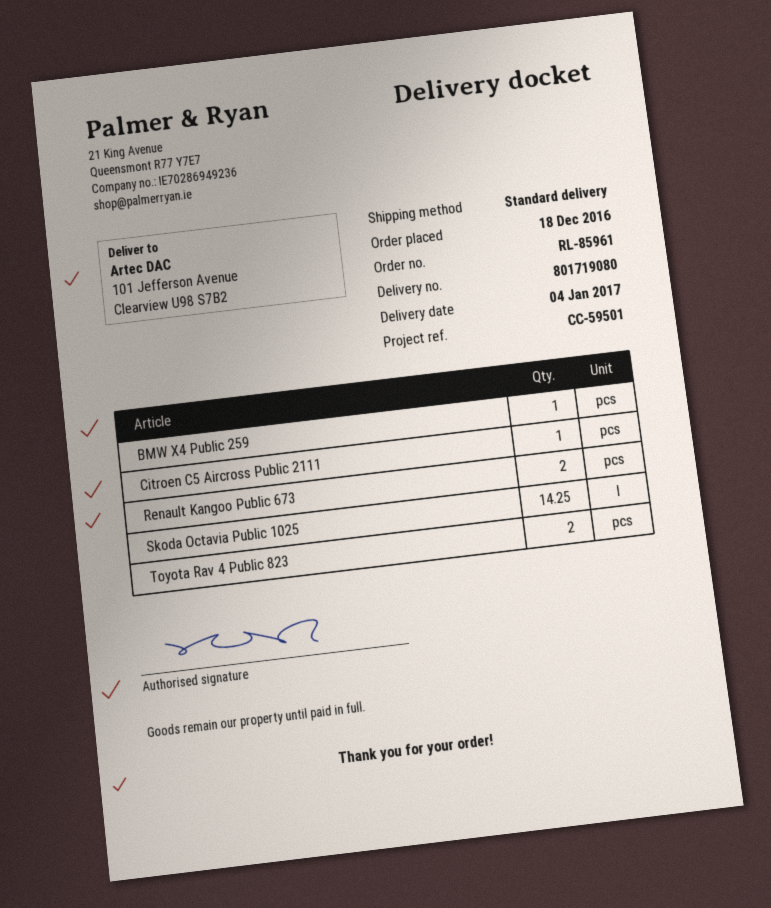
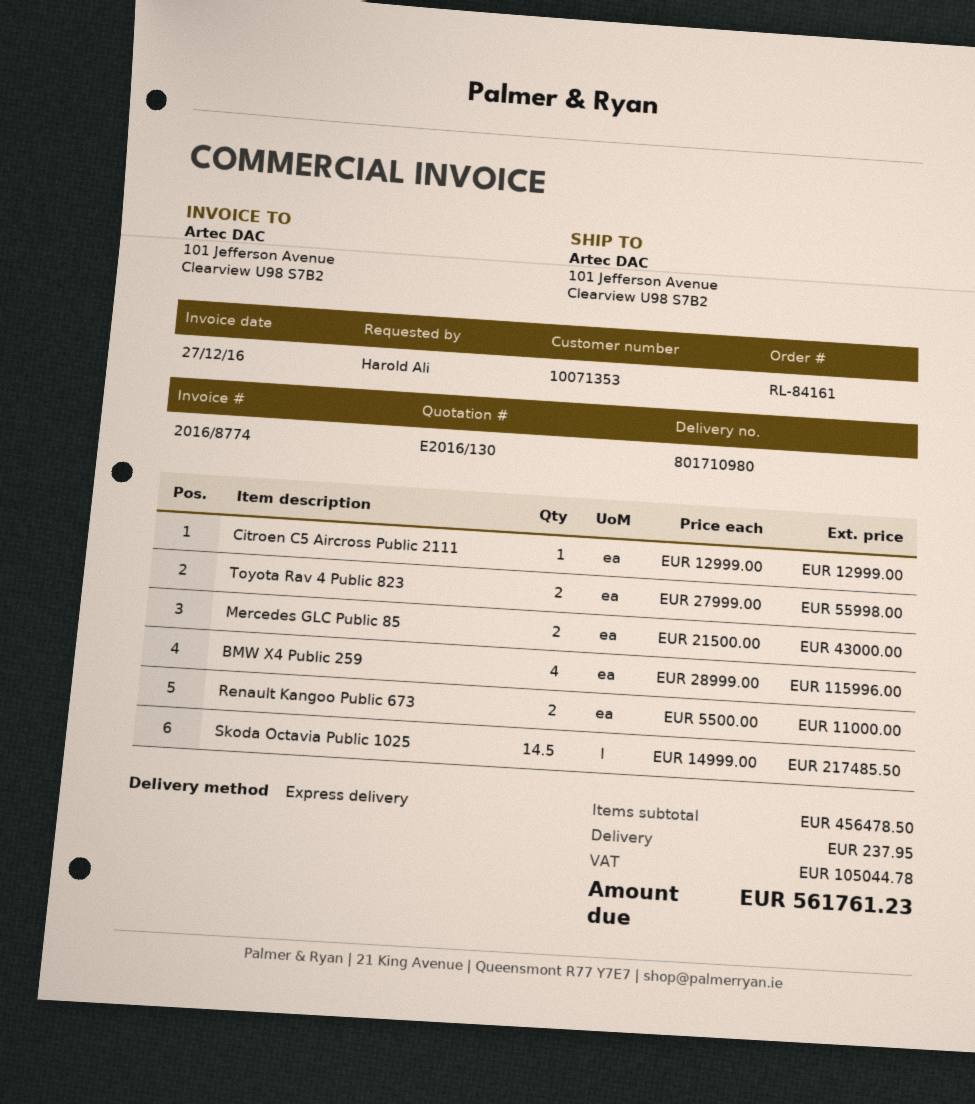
order number: RL-85961 -> RL-84161
delivery note number: 801719080 -> 801710980
shipping method: standard -> express
BMW X4 Public 259: 1 -> 4
Skoda Octavia Public 1025: 14.25 -> 14.5
Mercedes GLC Public 85: none -> 2

